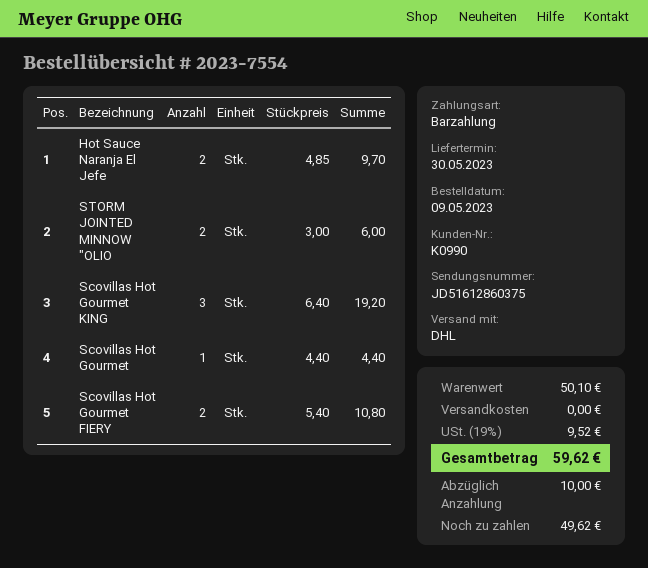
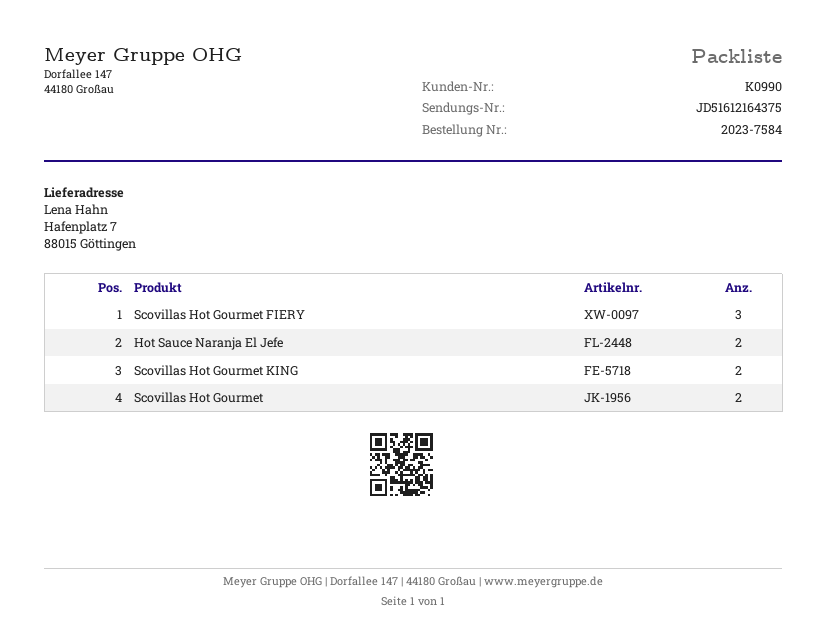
order number: 2023-7554 -> 2023-7584
tracking number: JD51612860375 -> JD51612164375
STORM JOINTED MINNOW "OLIO: 2 -> none
Scovillas Hot Gourmet KING: 3 -> 2
Scovillas Hot Gourmet: 1 -> 2
Scovillas Hot Gourmet FIERY: 2 -> 3

